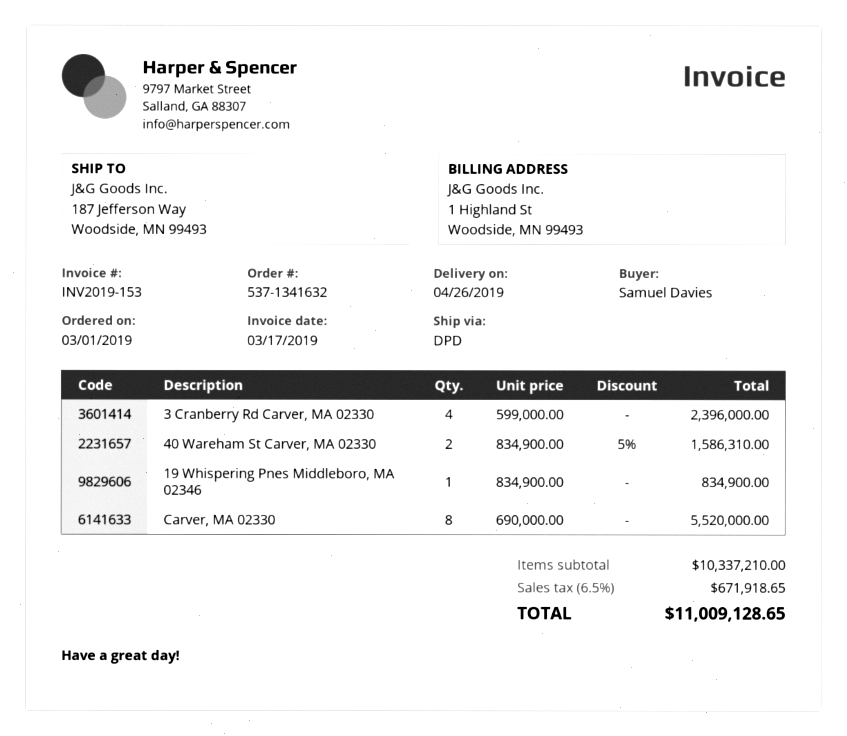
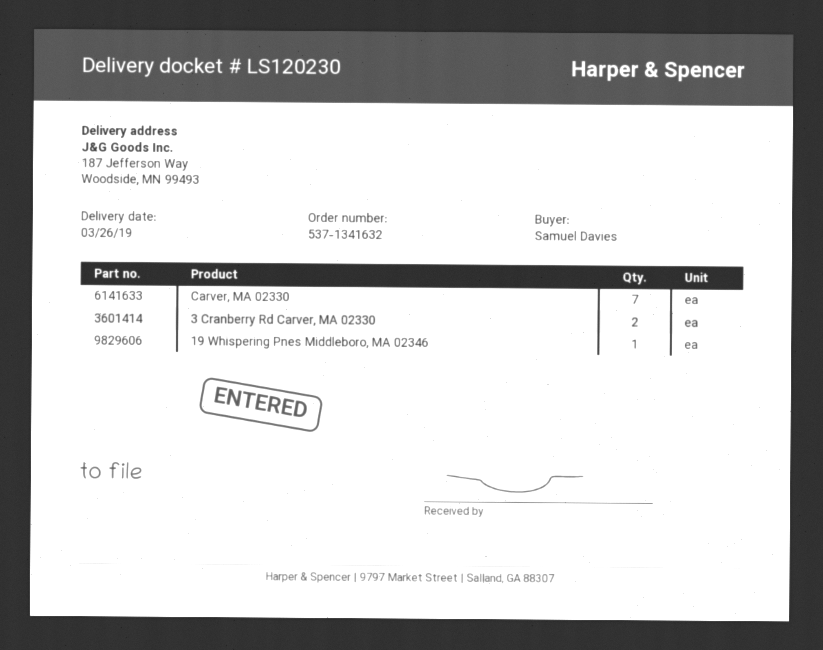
delivery date: 2019-04-26 -> 2019-03-26
3 Cranberry Rd Carver, MA 02330: 4 -> 2
40 Wareham St Carver, MA 02330: 2 -> none
Carver, MA 02330: 8 -> 7

